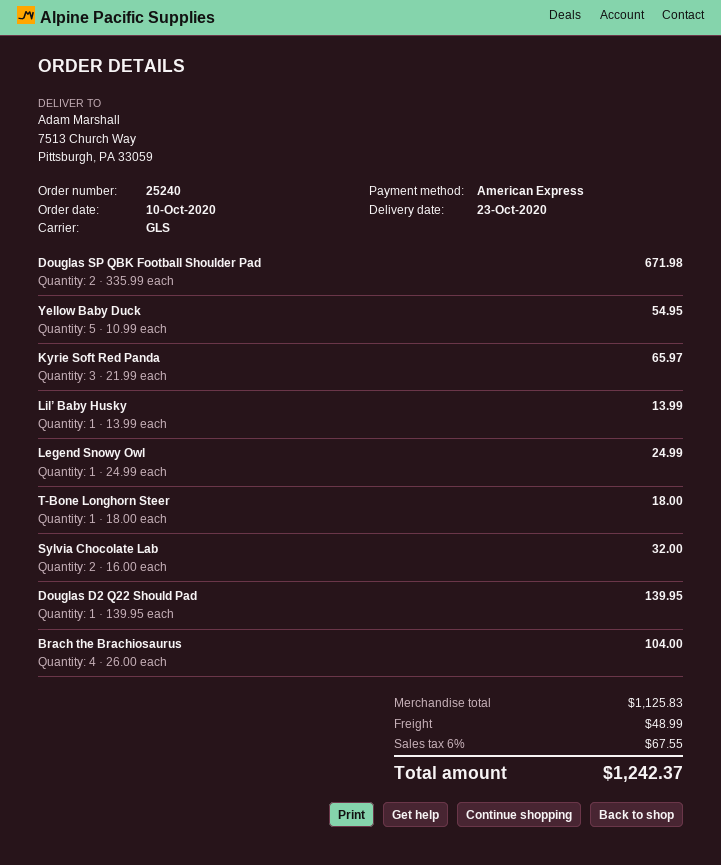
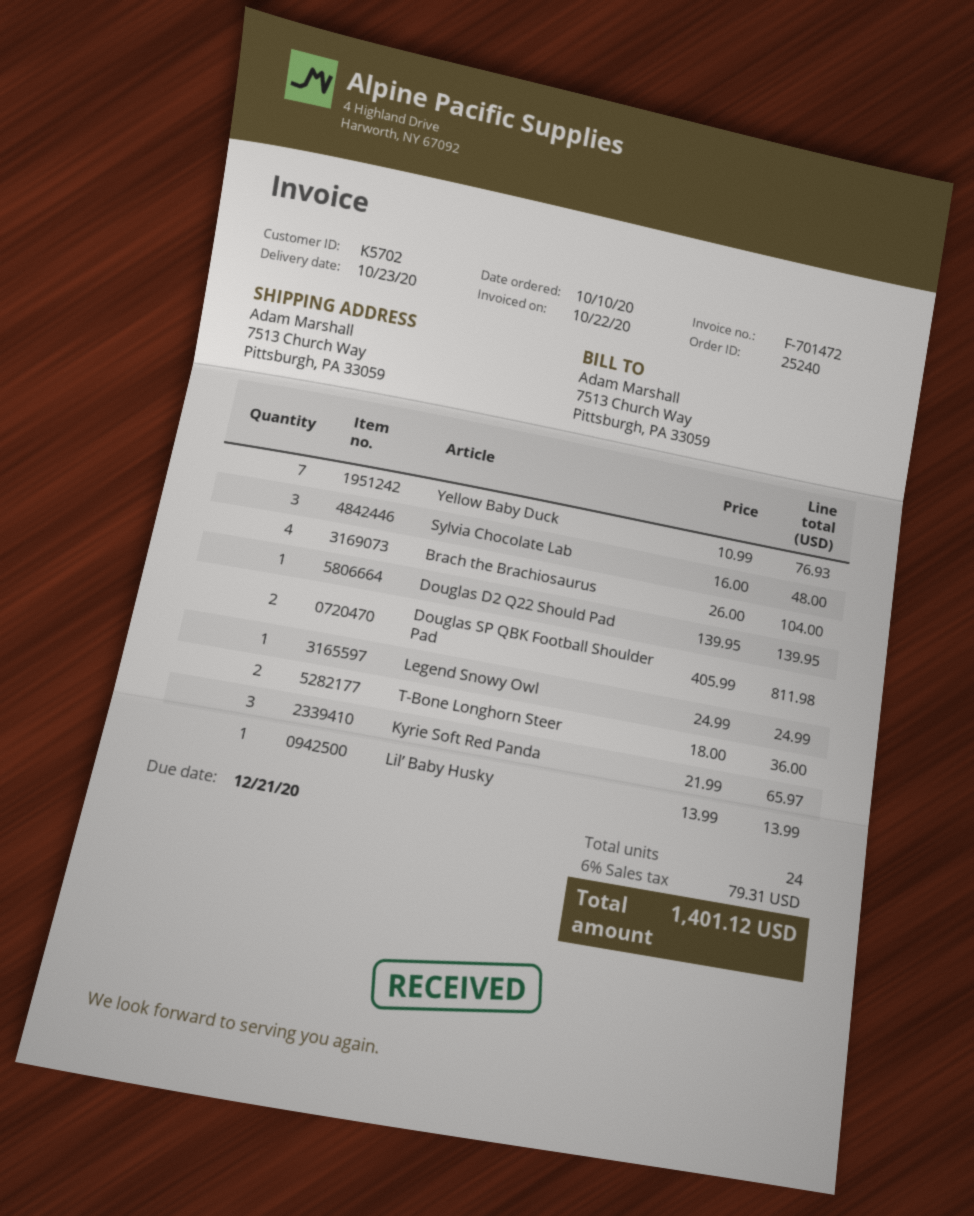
Douglas SP QBK Football Shoulder Pad: 2 x 335.99 = 671.98 -> 2 x 405.99 = 811.98
Yellow Baby Duck: 5 x 10.99 = 54.95 -> 7 x 10.99 = 76.93
T-Bone Longhorn Steer: 1 x 18.00 = 18.00 -> 2 x 18.00 = 36.00
Sylvia Chocolate Lab: 2 x 16.00 = 32.00 -> 3 x 16.00 = 48.00
shipping: 48.99 -> none
tax: 6% = 67.55 -> 6% = 79.31
total: 1242.37 -> 1401.12

